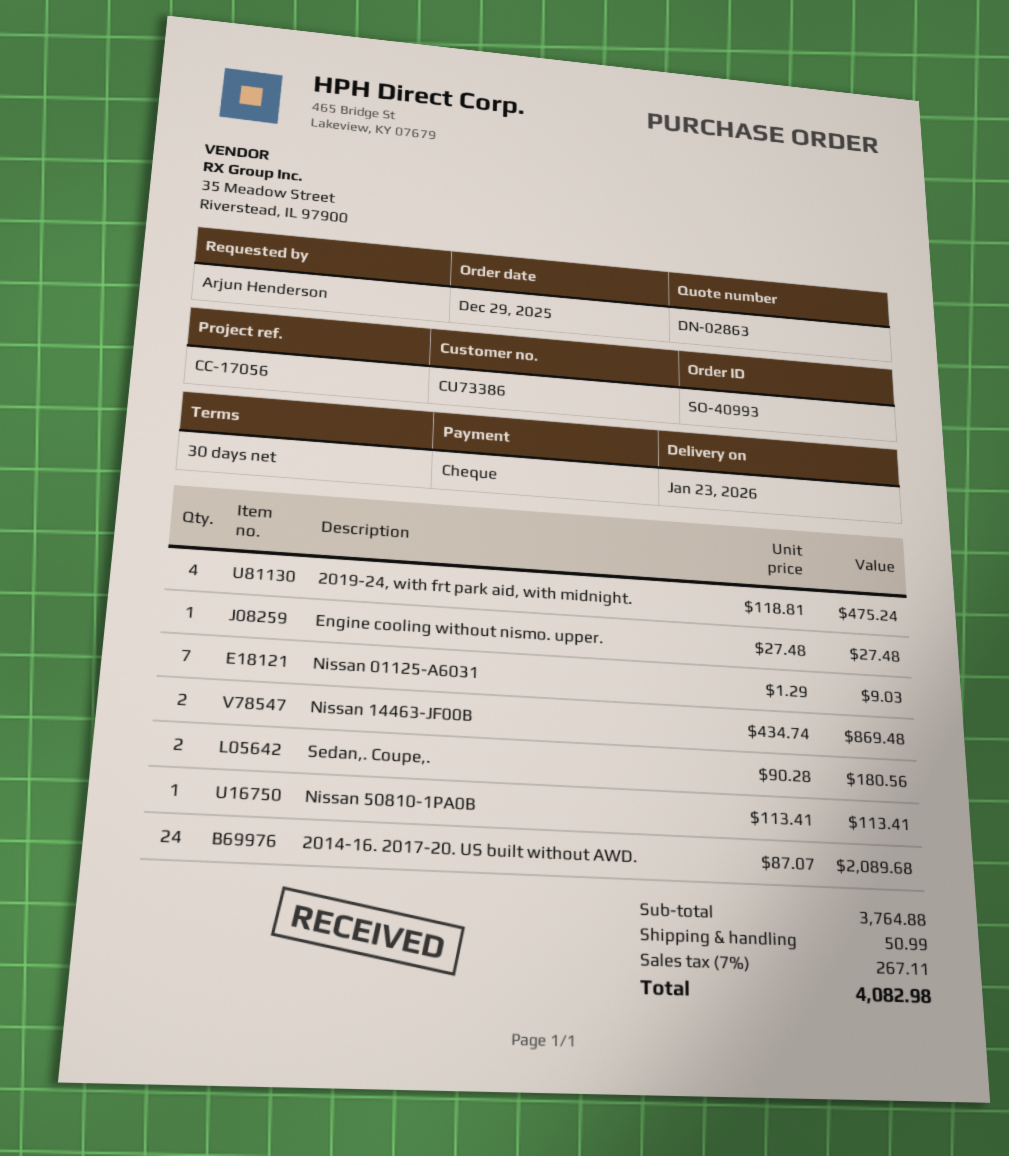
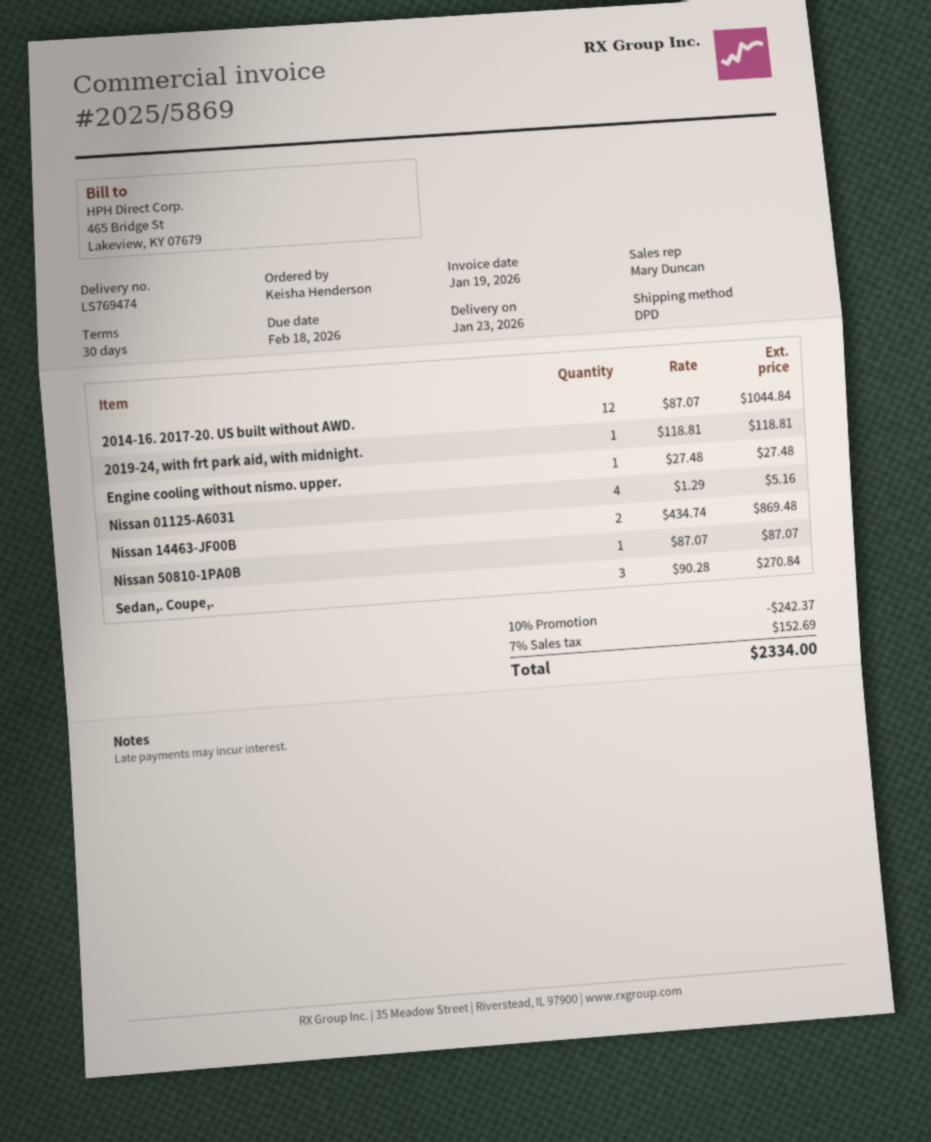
ordered by: Arjun Henderson -> Keisha Henderson
2019-24, with frt park aid, with midnight.: 4 x 118.81 = 475.24 -> 1 x 118.81 = 118.81
Nissan 01125-A6031: 7 x 1.29 = 9.03 -> 4 x 1.29 = 5.16
Sedan,. Coupe,.: 2 x 90.28 = 180.56 -> 3 x 90.28 = 270.84
Nissan 50810-1PA0B: 1 x 113.41 = 113.41 -> 1 x 87.07 = 87.07
2014-16. 2017-20. US built without AWD.: 24 x 87.07 = 2089.68 -> 12 x 87.07 = 1044.84
discount: none -> 10% = 242.37
shipping: 50.99 -> none
tax: 7% = 267.11 -> 7% = 152.69
total: 4082.98 -> 2334.00

